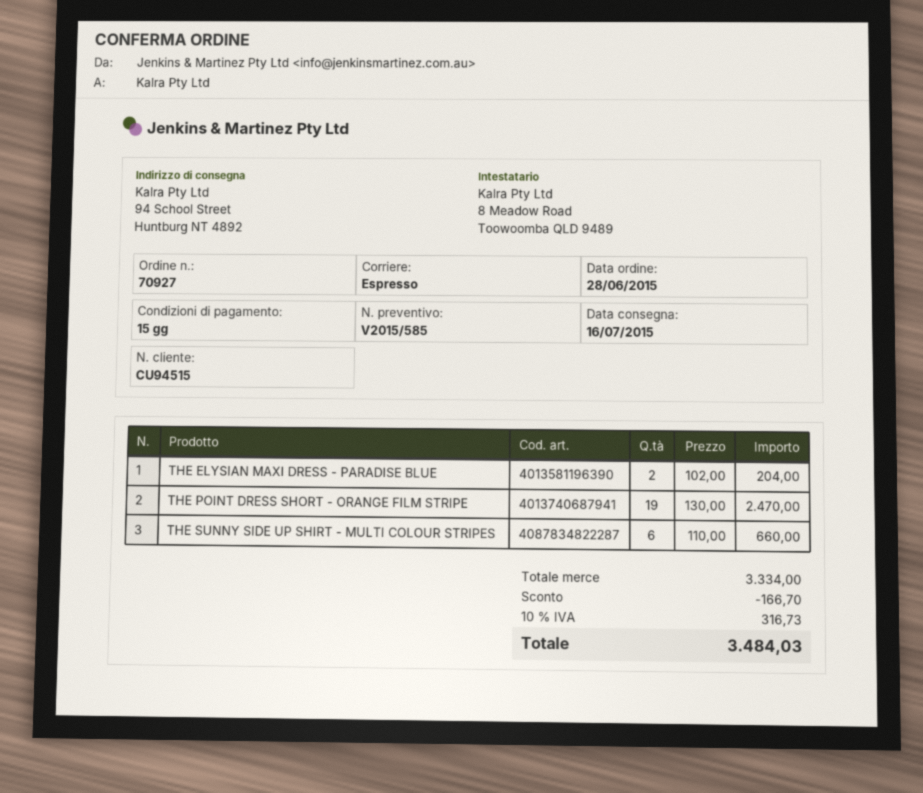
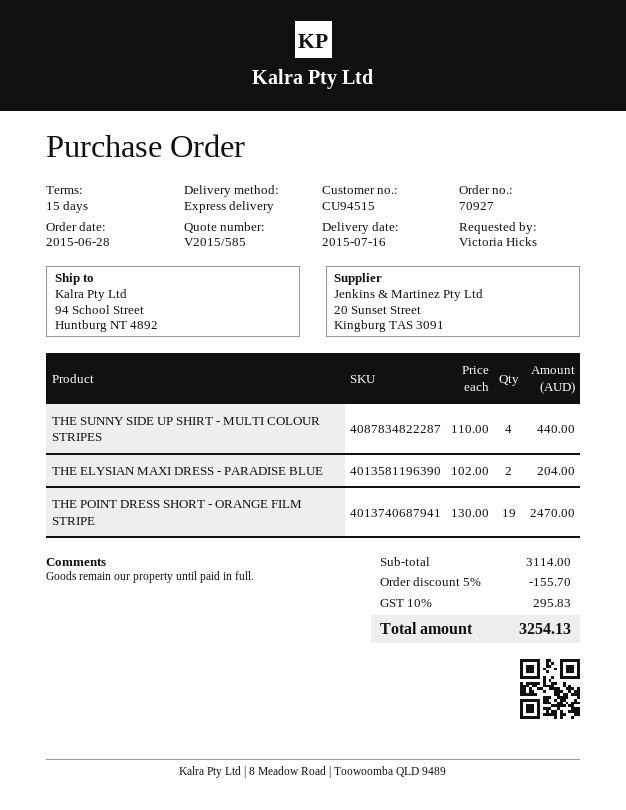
THE SUNNY SIDE UP SHIRT - MULTI COLOUR STRIPES: 6 x 110.00 = 660.00 -> 4 x 110.00 = 440.00
subtotal: 3334.00 -> 3114.00
discount: 166.70 -> 155.70
tax: 10% = 316.73 -> 10% = 295.83
total: 3484.03 -> 3254.13

